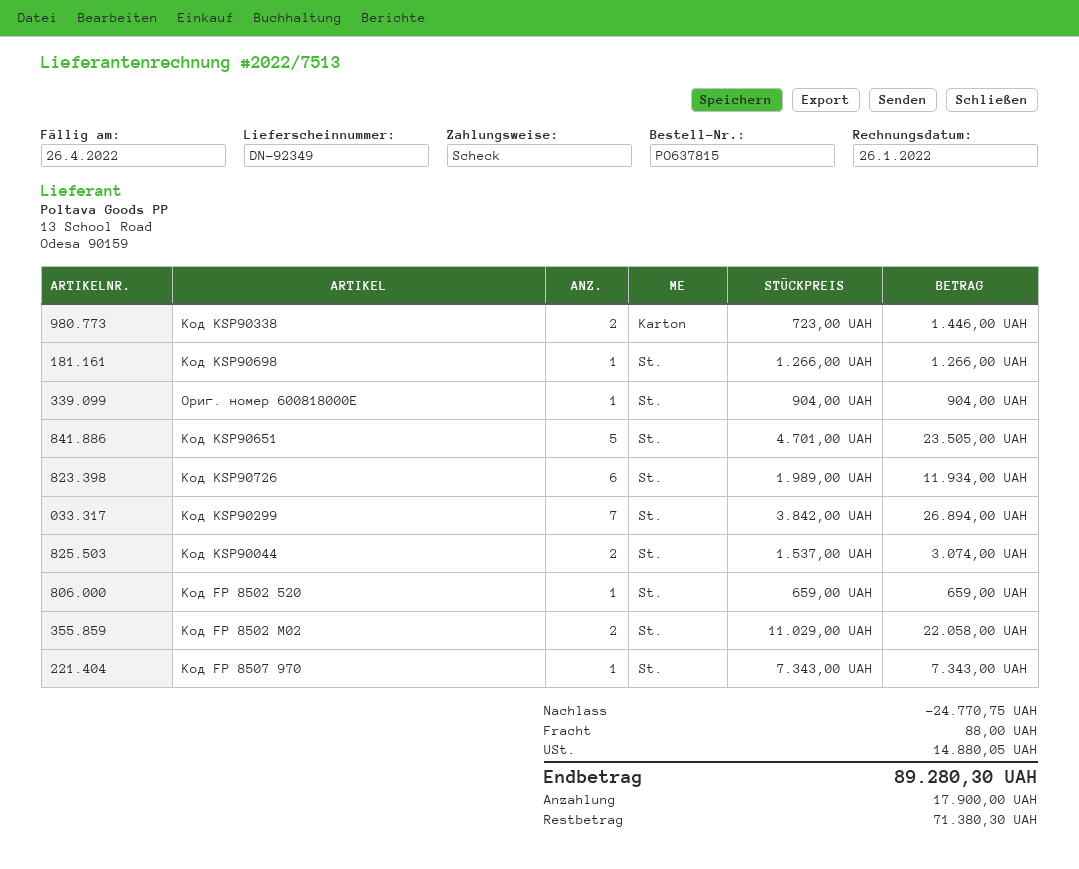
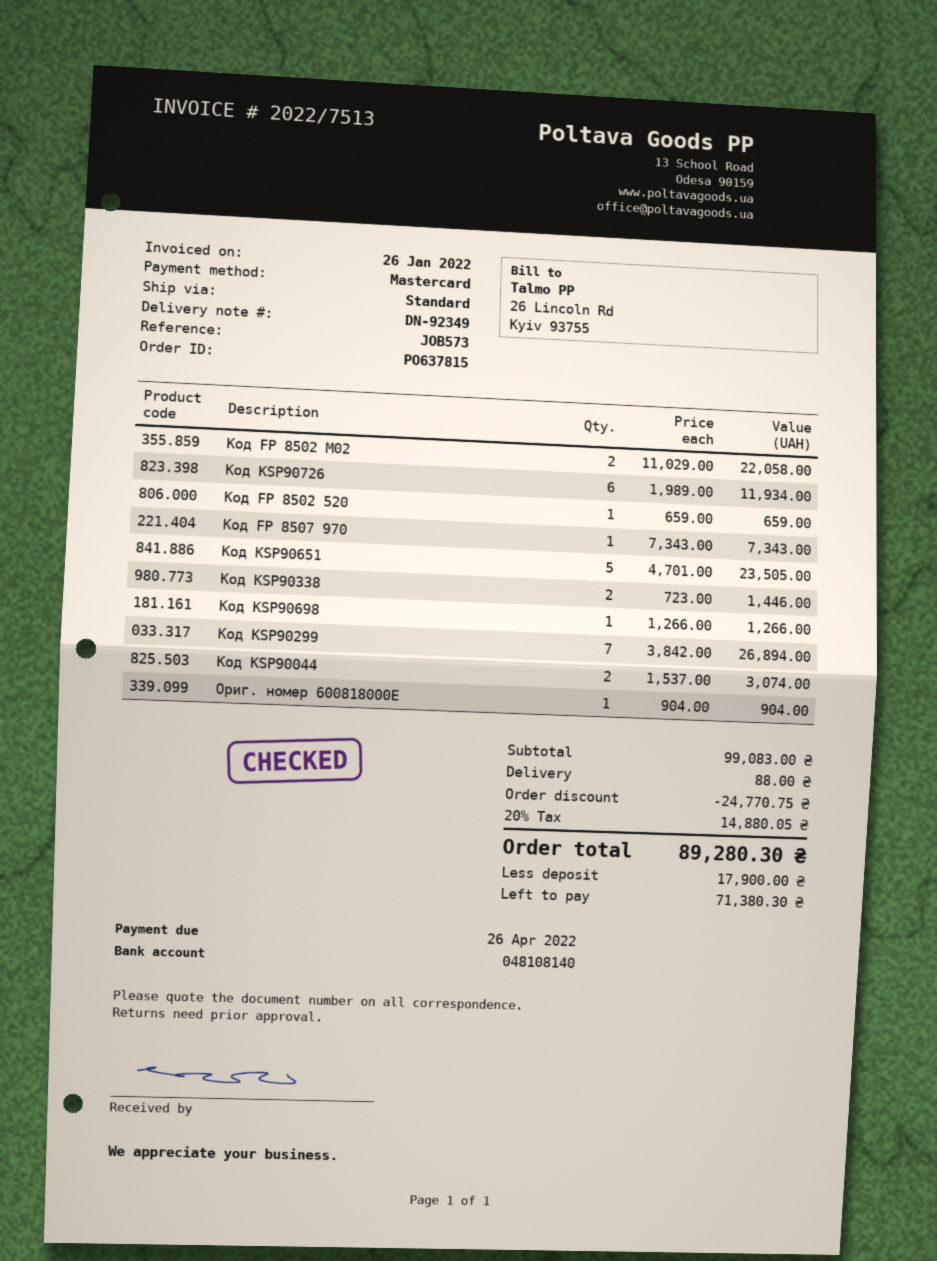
payment method: cheque -> Mastercard

